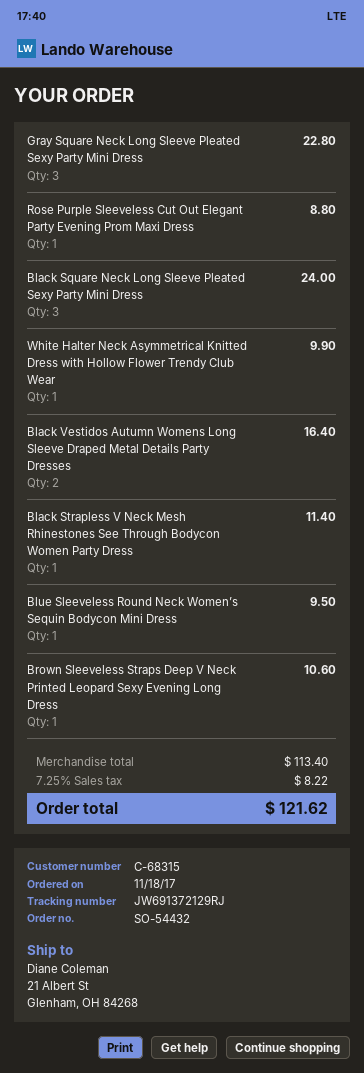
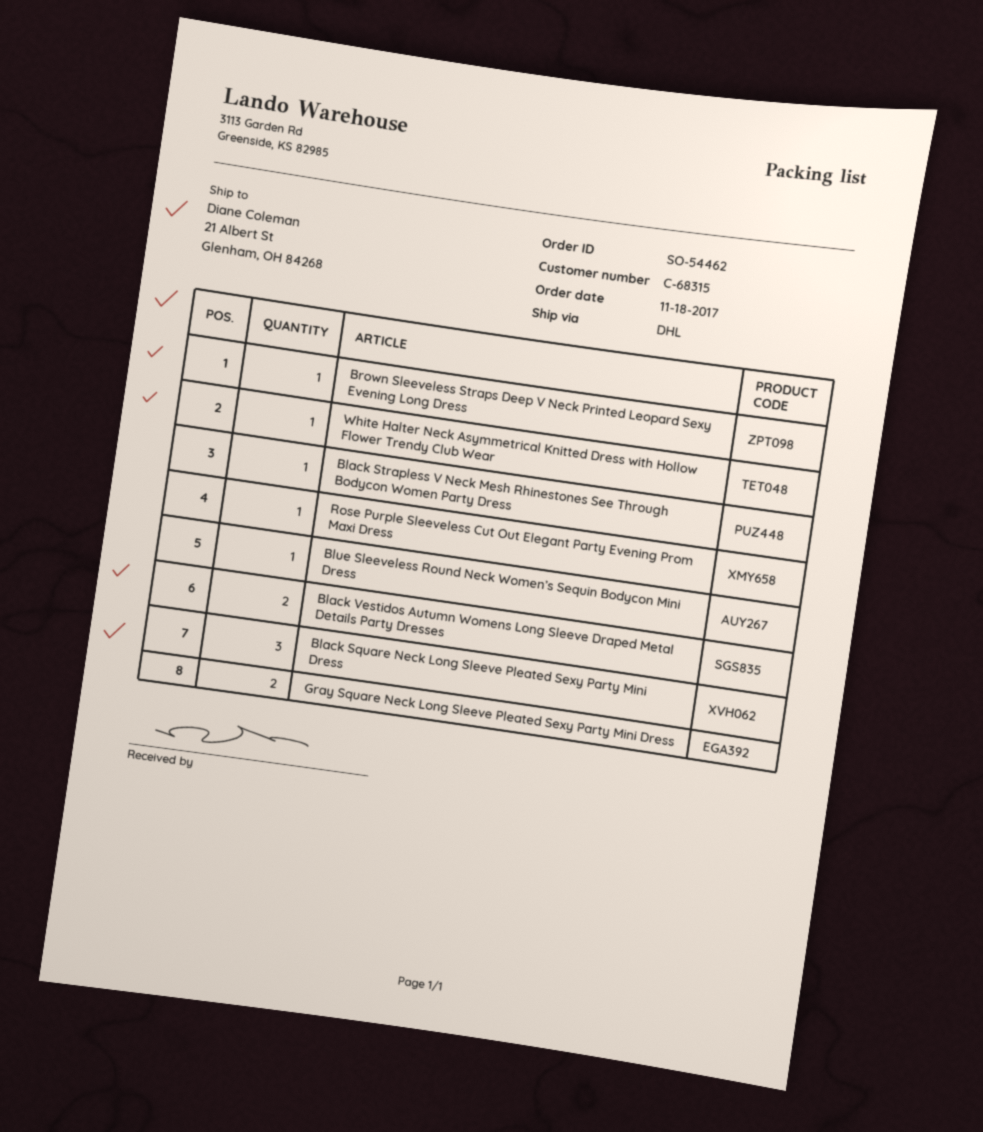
order number: SO-54432 -> SO-54462
Gray Square Neck Long Sleeve Pleated Sexy Party Mini Dress: 3 -> 2

